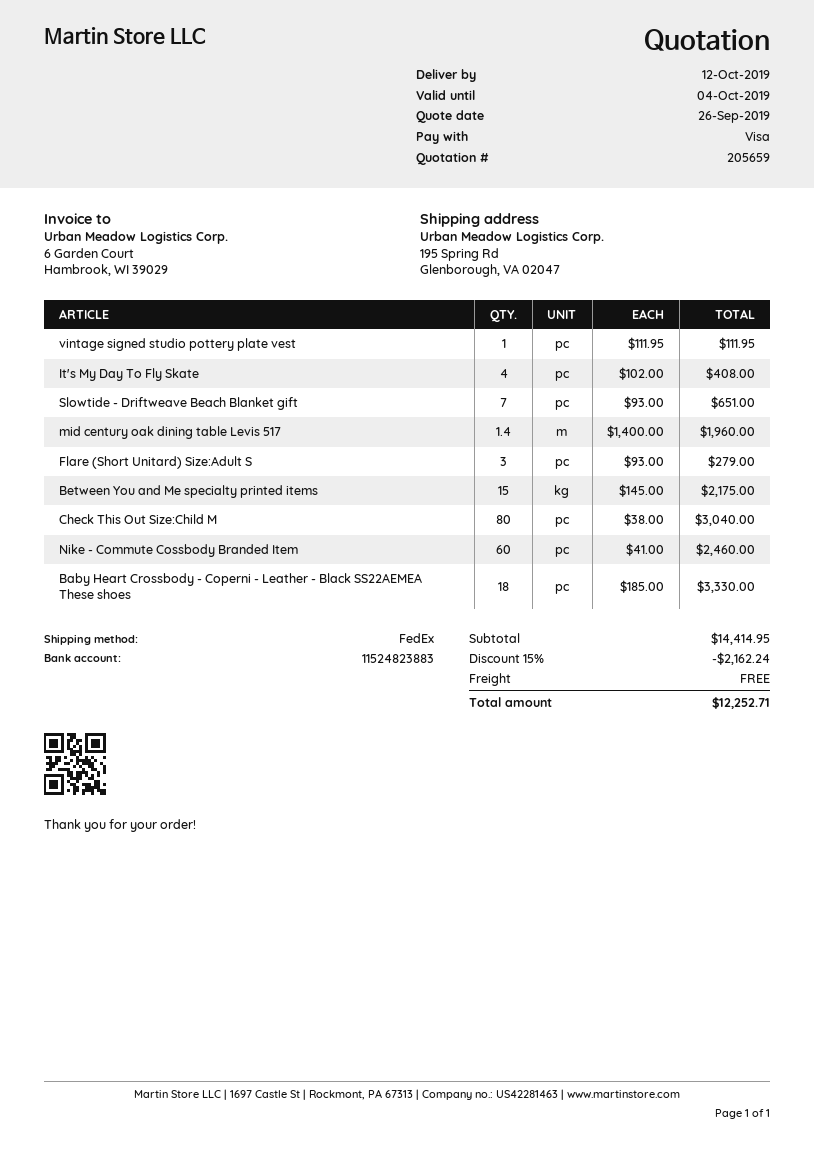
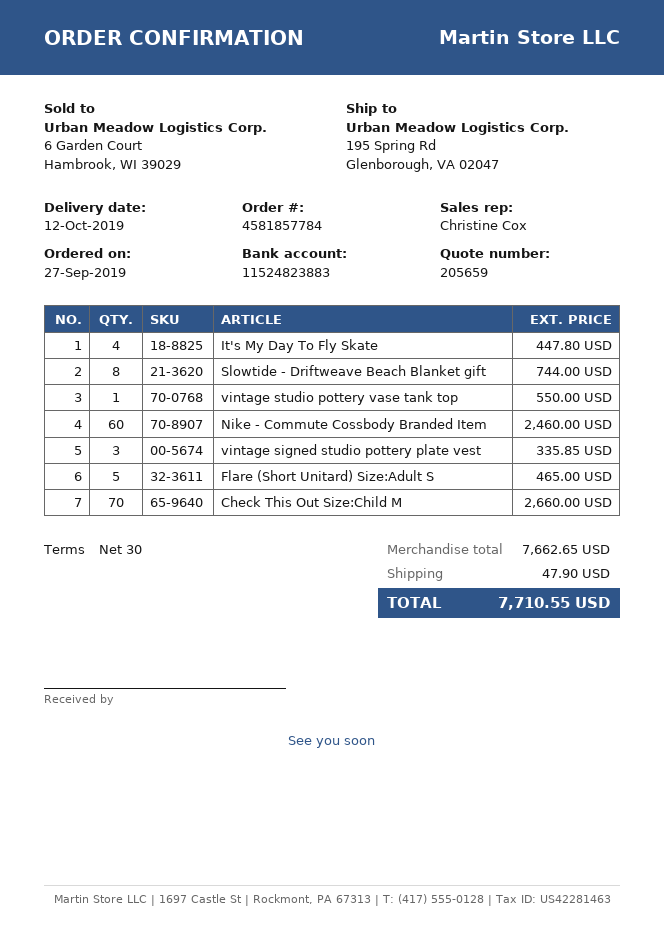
vintage signed studio pottery plate vest: 1 for 111.95 -> 3 for 335.85
It's My Day To Fly Skate: 4 for 408.00 -> 4 for 447.80
Slowtide - Driftweave Beach Blanket gift: 7 for 651.00 -> 8 for 744.00
mid century oak dining table Levis 517: 1.4 for 1960.00 -> none
Flare (Short Unitard) Size:Adult S: 3 for 279.00 -> 5 for 465.00
Between You and Me specialty printed items: 15 for 2175.00 -> none
Check This Out Size:Child M: 80 for 3040.00 -> 70 for 2660.00
Baby Heart Crossbody - Coperni - Leather - Black SS22AEMEA These shoes: 18 for 3330.00 -> none
vintage studio pottery vase tank top: none -> 1 for 550.00
subtotal: 14414.95 -> 7662.65
discount: 15% = 2162.24 -> none
shipping: 0.00 -> 47.90
total: 12252.71 -> 7710.55

